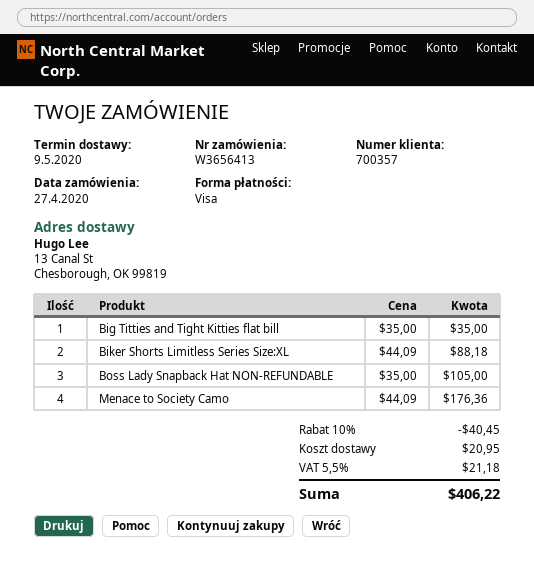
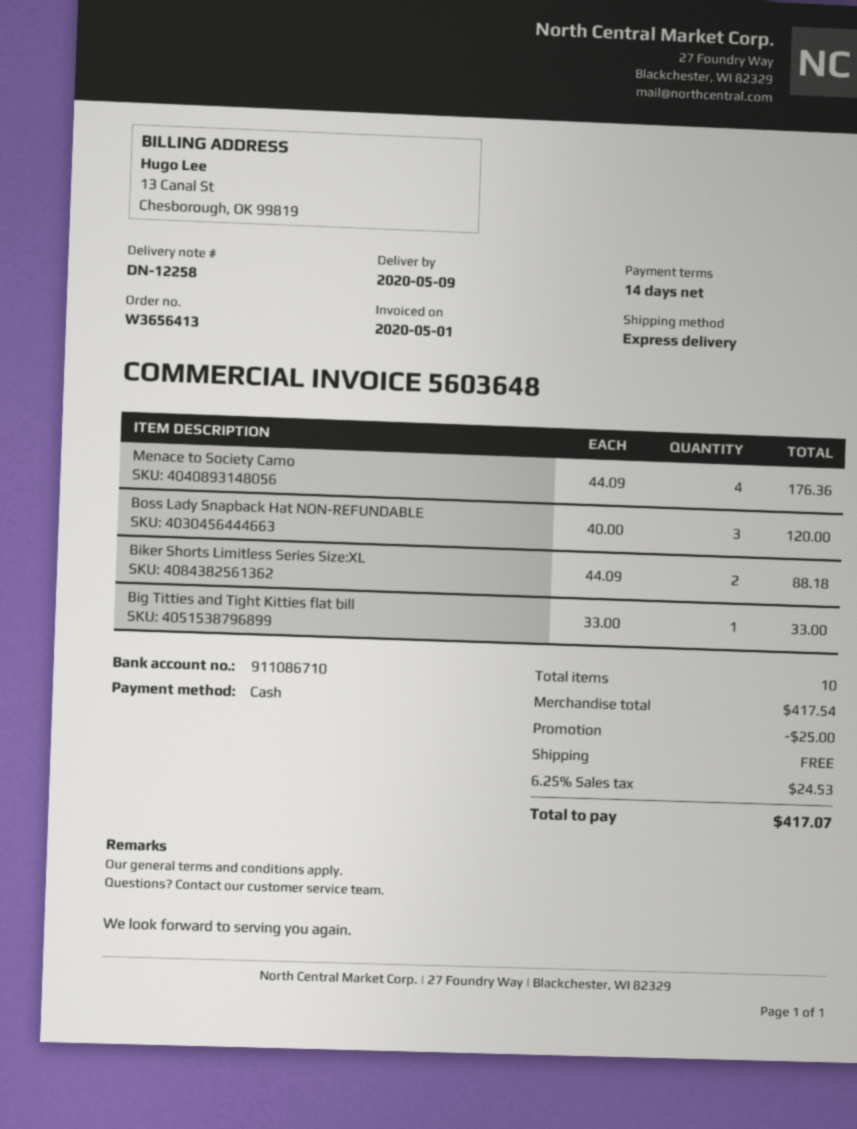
payment method: Visa -> cash
Big Titties and Tight Kitties flat bill: 1 x 35.00 = 35.00 -> 1 x 33.00 = 33.00
Boss Lady Snapback Hat NON-REFUNDABLE: 3 x 35.00 = 105.00 -> 3 x 40.00 = 120.00
discount: 40.45 -> 25.00
shipping: 20.95 -> 0.00
tax: 5.5% = 21.18 -> 6.25% = 24.53
total: 406.22 -> 417.07

